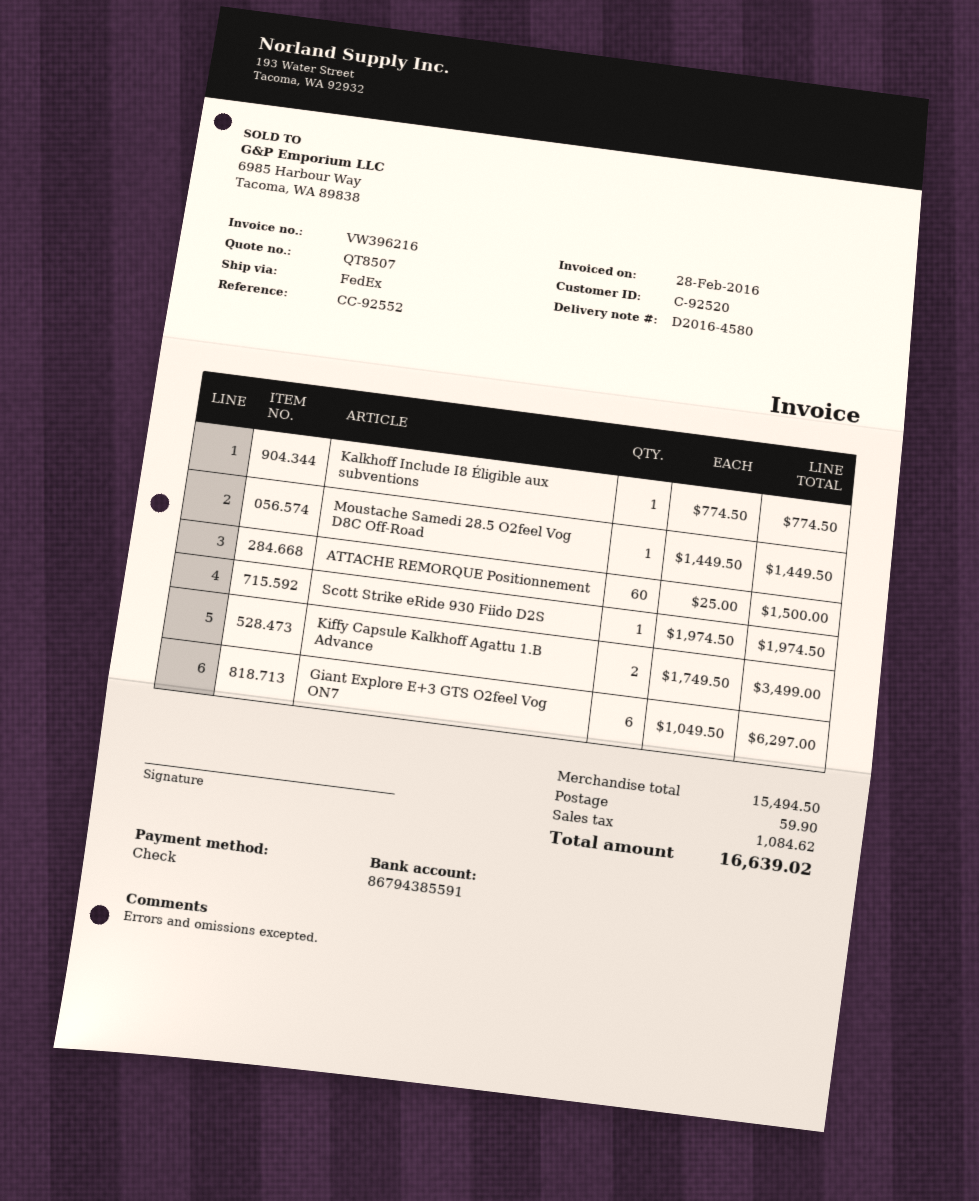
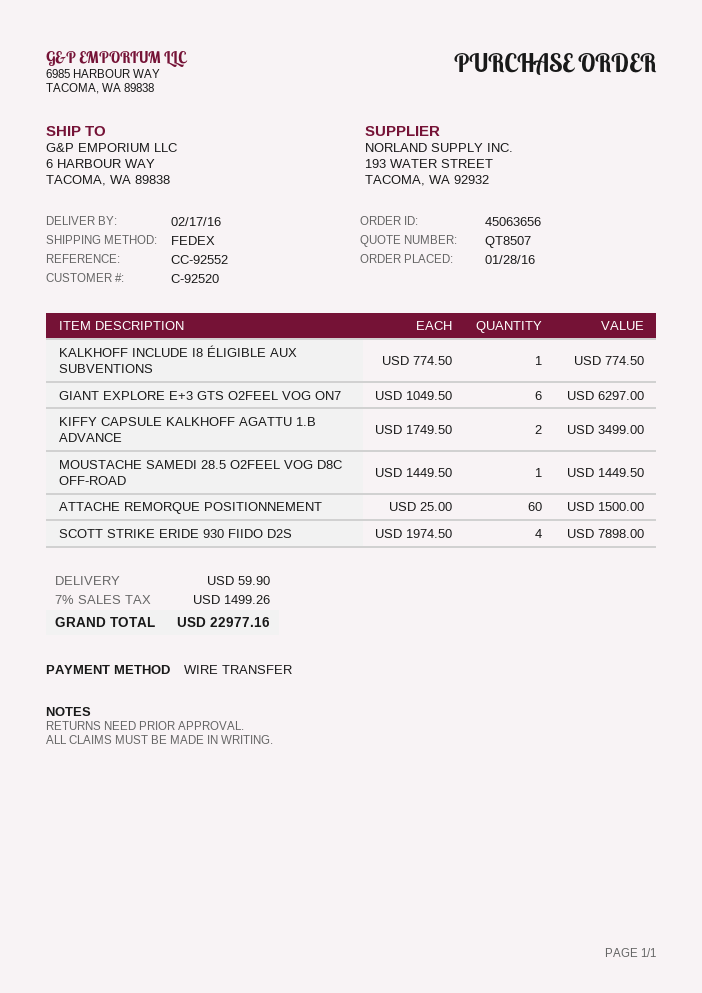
payment method: cheque -> bank transfer
Scott Strike eRide 930 Fiido D2S: 1 x 1974.50 = 1974.50 -> 4 x 1974.50 = 7898.00
tax: 1084.62 -> 1499.26
total: 16639.02 -> 22977.16

